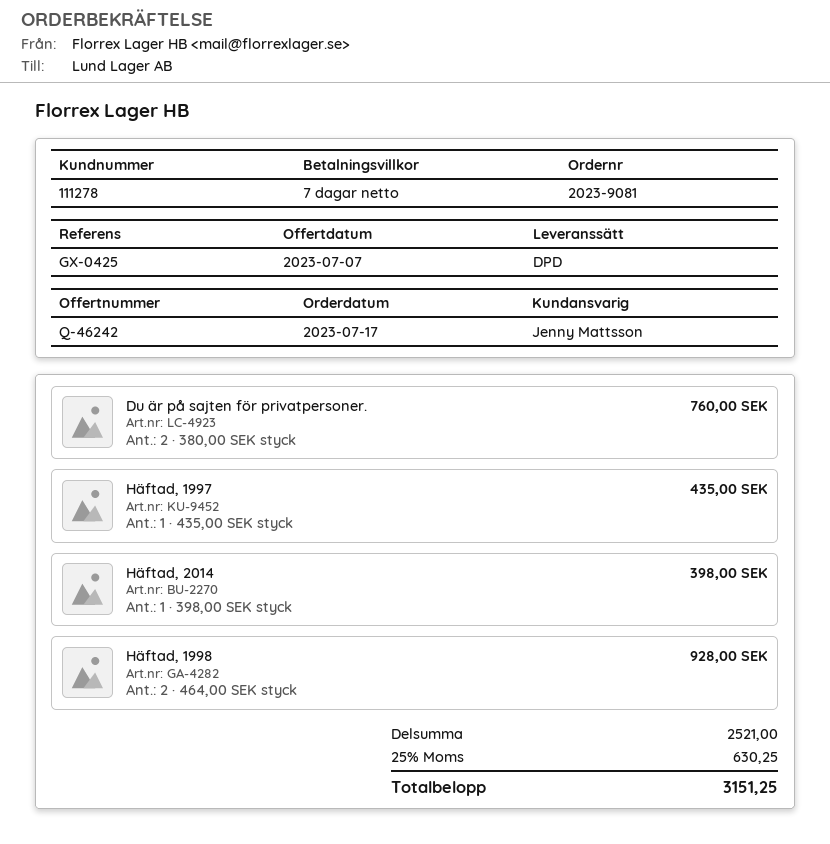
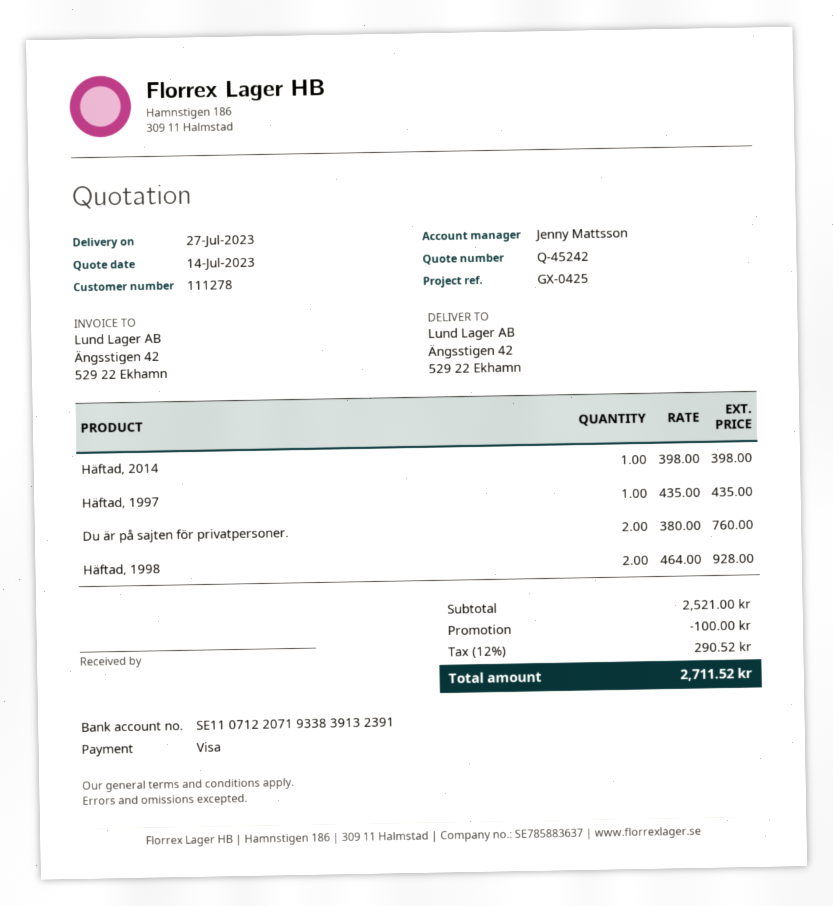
quote number: Q-46242 -> Q-45242
quote date: 2023-07-07 -> 2023-07-14
discount: none -> 100.00
tax: 25% = 630.25 -> 12% = 290.52
total: 3151.25 -> 2711.52

